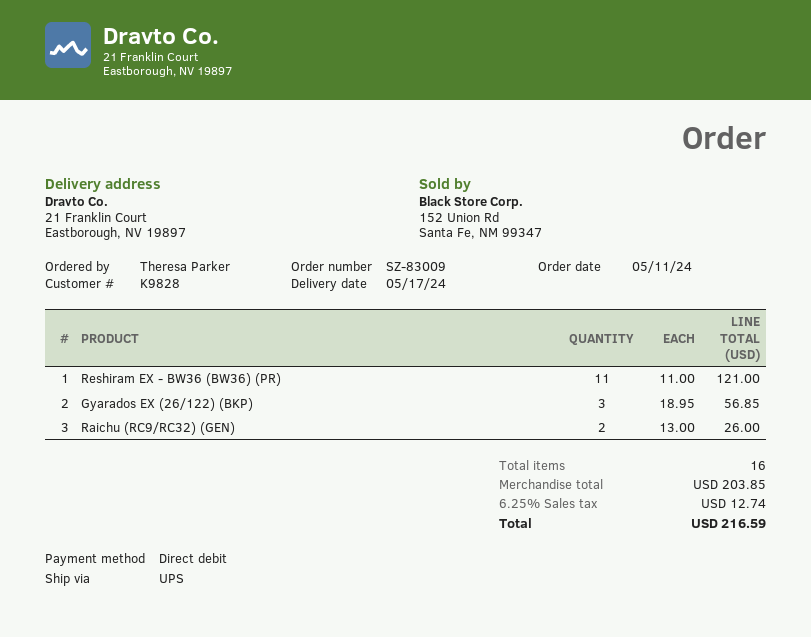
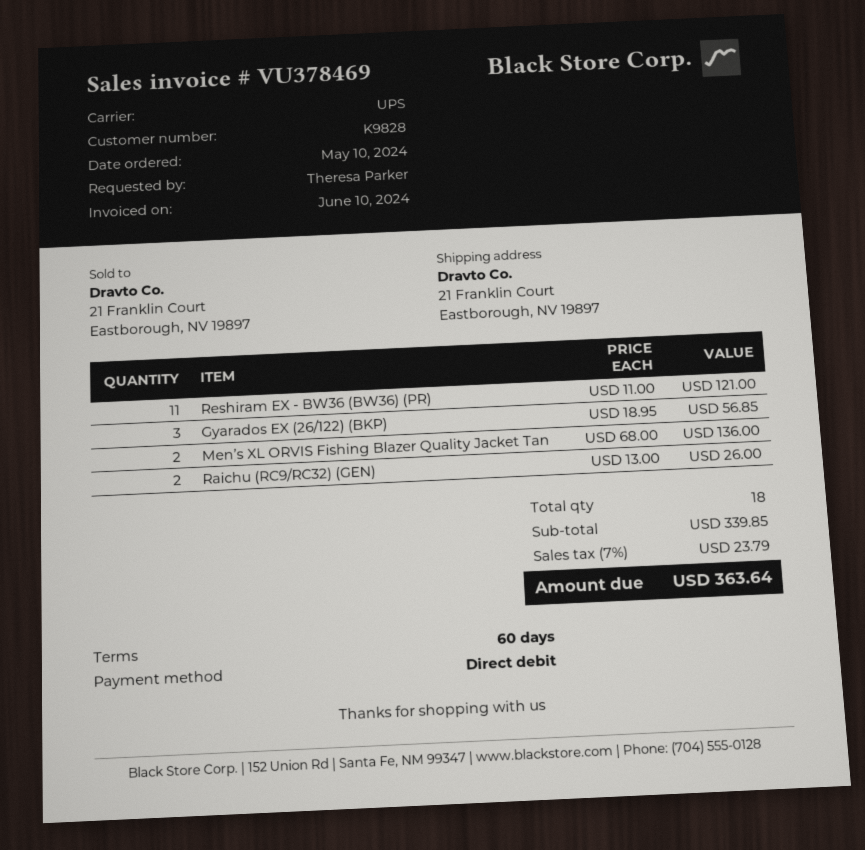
order date: 2024-05-11 -> 2024-05-10
Men’s XL ORVIS Fishing Blazer Quality Jacket Tan: none -> 2 x 68.00 = 136.00
total quantity: 16 -> 18
subtotal: 203.85 -> 339.85
tax: 6.25% = 12.74 -> 7% = 23.79
total: 216.59 -> 363.64

